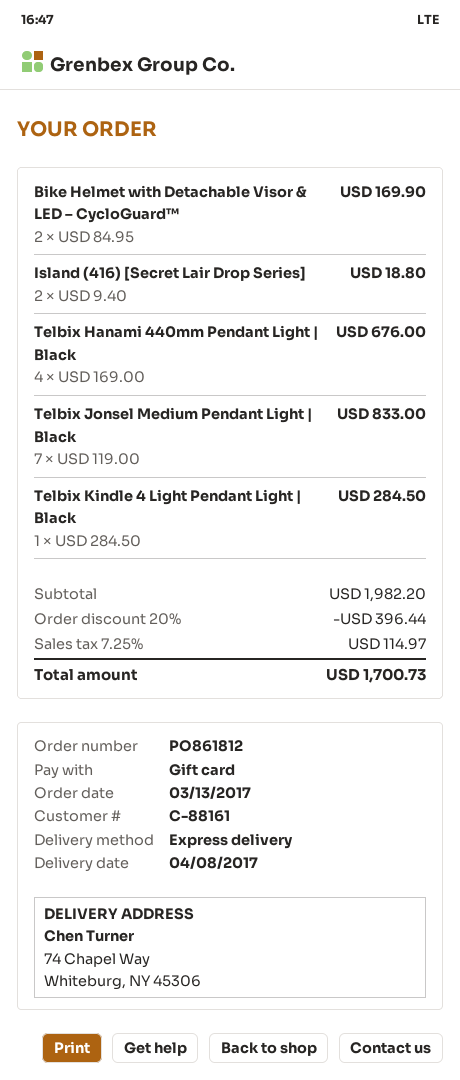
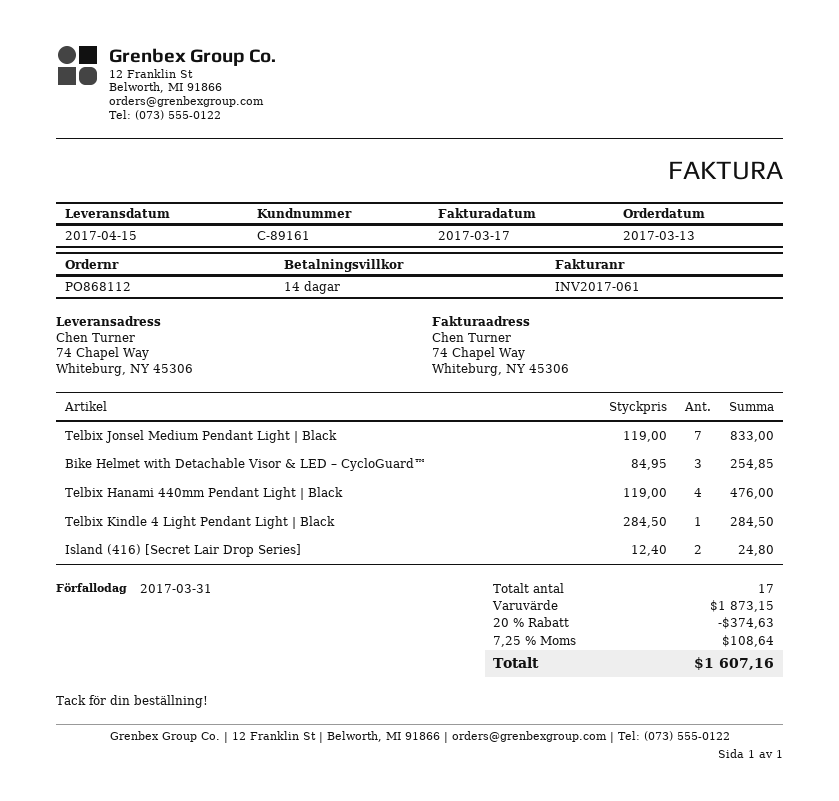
order number: PO861812 -> PO868112
delivery date: 2017-04-08 -> 2017-04-15
customer number: C-88161 -> C-89161
Bike Helmet with Detachable Visor & LED – CycloGuard™: 2 x 84.95 = 169.90 -> 3 x 84.95 = 254.85
Island (416) [Secret Lair Drop Series]: 2 x 9.40 = 18.80 -> 2 x 12.40 = 24.80
Telbix Hanami 440mm Pendant Light | Black: 4 x 169.00 = 676.00 -> 4 x 119.00 = 476.00
subtotal: 1982.20 -> 1873.15
discount: 20% = 396.44 -> 20% = 374.63
tax: 7.25% = 114.97 -> 7.25% = 108.64
total: 1700.73 -> 1607.16

